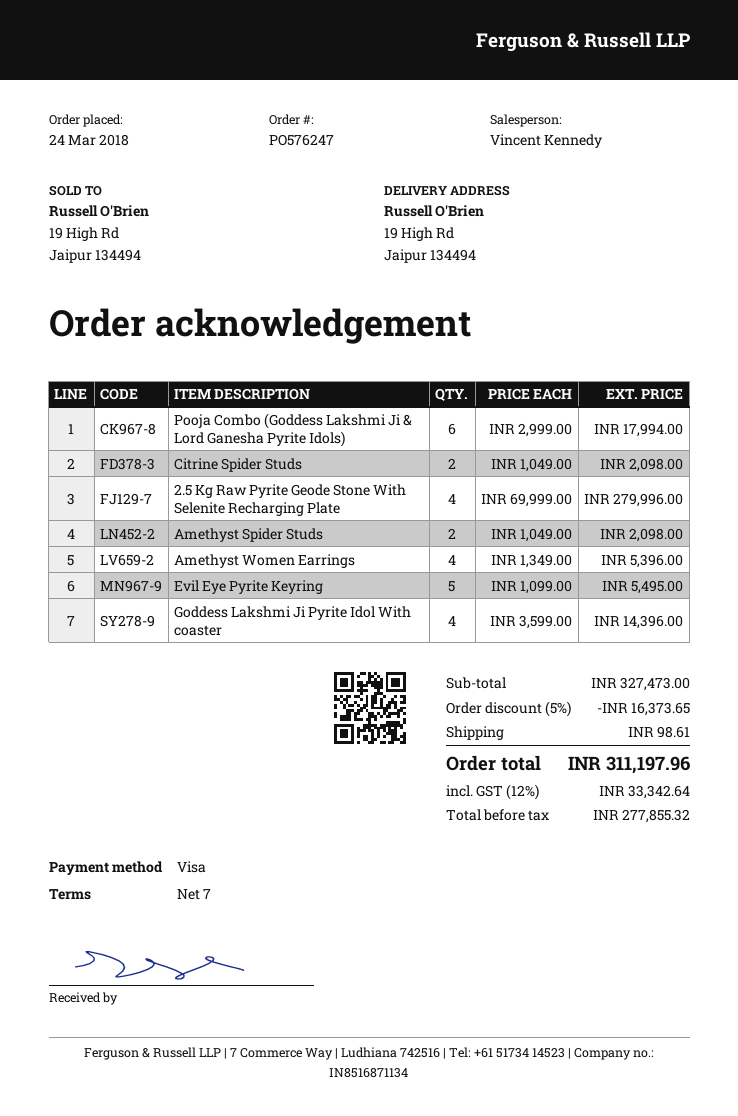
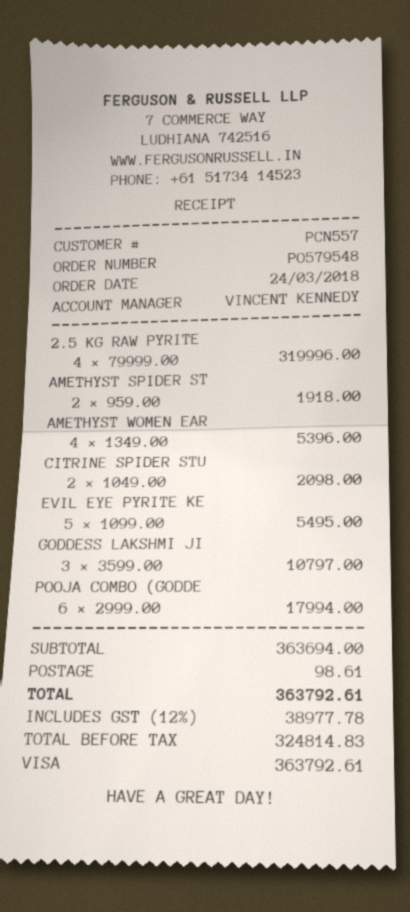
order number: PO576247 -> PO579548
2.5 Kg Raw Pyrite Geode Stone With Selenite Recharging Plate: 4 x 69999.00 = 279996.00 -> 4 x 79999.00 = 319996.00
Amethyst Spider Studs: 2 x 1049.00 = 2098.00 -> 2 x 959.00 = 1918.00
Goddess Lakshmi Ji Pyrite Idol With coaster: 4 x 3599.00 = 14396.00 -> 3 x 3599.00 = 10797.00
subtotal: 327473.00 -> 363694.00
discount: 5% = 16373.65 -> none
net: 277855.32 -> 324814.83
tax: 12% = 33342.64 -> 12% = 38977.78
total: 311197.96 -> 363792.61

